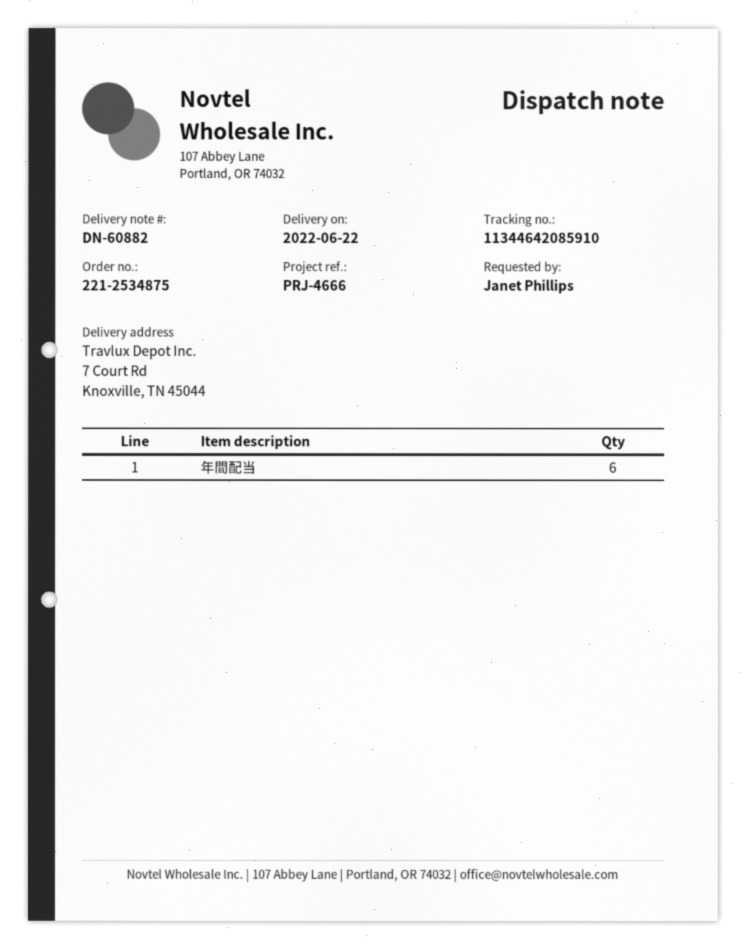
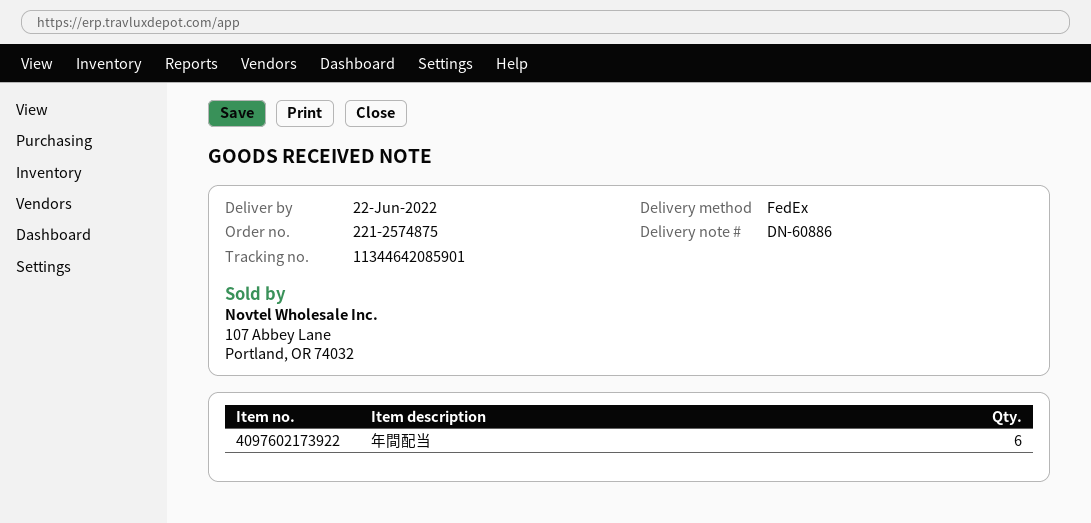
order number: 221-2534875 -> 221-2574875
delivery note number: DN-60882 -> DN-60886
tracking number: 11344642085910 -> 11344642085901

